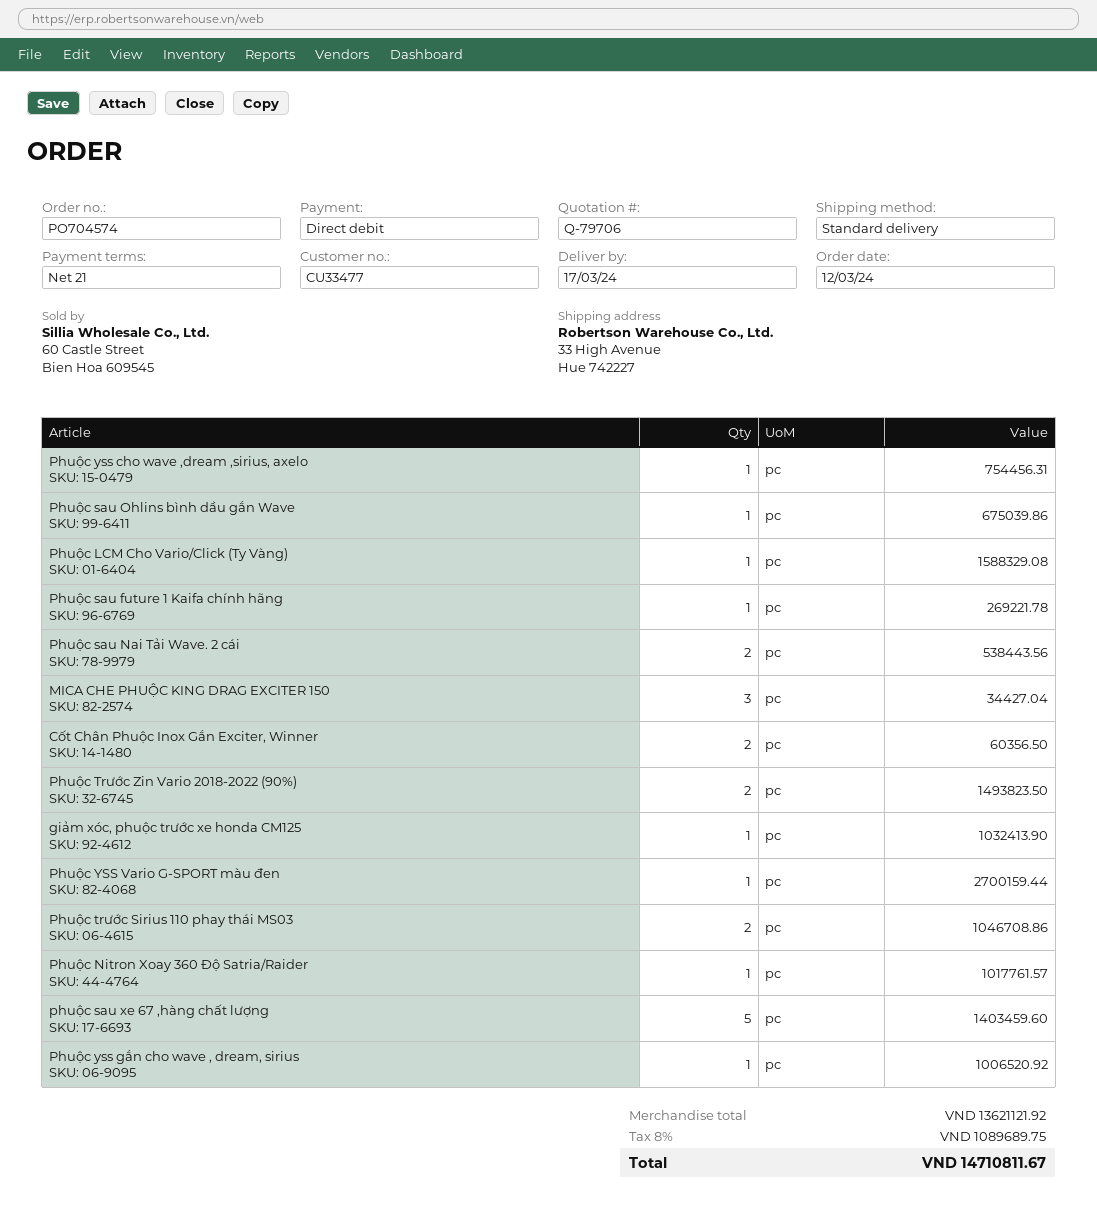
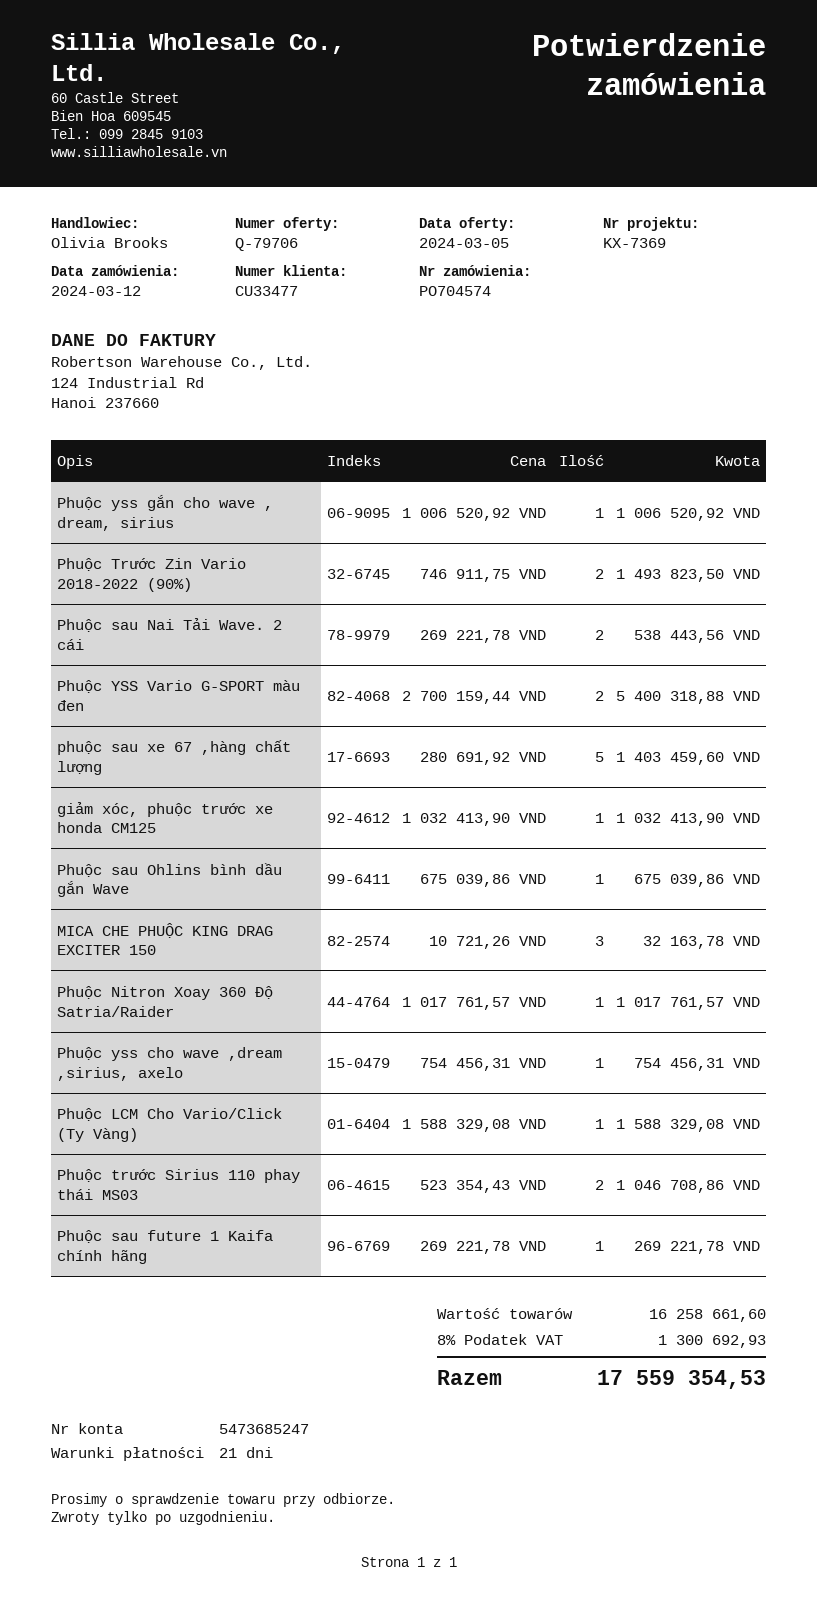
MICA CHE PHUỘC KING DRAG EXCITER 150: 3 for 34427.04 -> 3 for 32163.78
Cốt Chân Phuộc Inox Gắn Exciter, Winner: 2 for 60356.50 -> none
Phuộc YSS Vario G-SPORT màu đen: 1 for 2700159.44 -> 2 for 5400318.88
subtotal: 13621121.92 -> 16258661.60
tax: 8% = 1089689.75 -> 8% = 1300692.93
total: 14710811.67 -> 17559354.53

